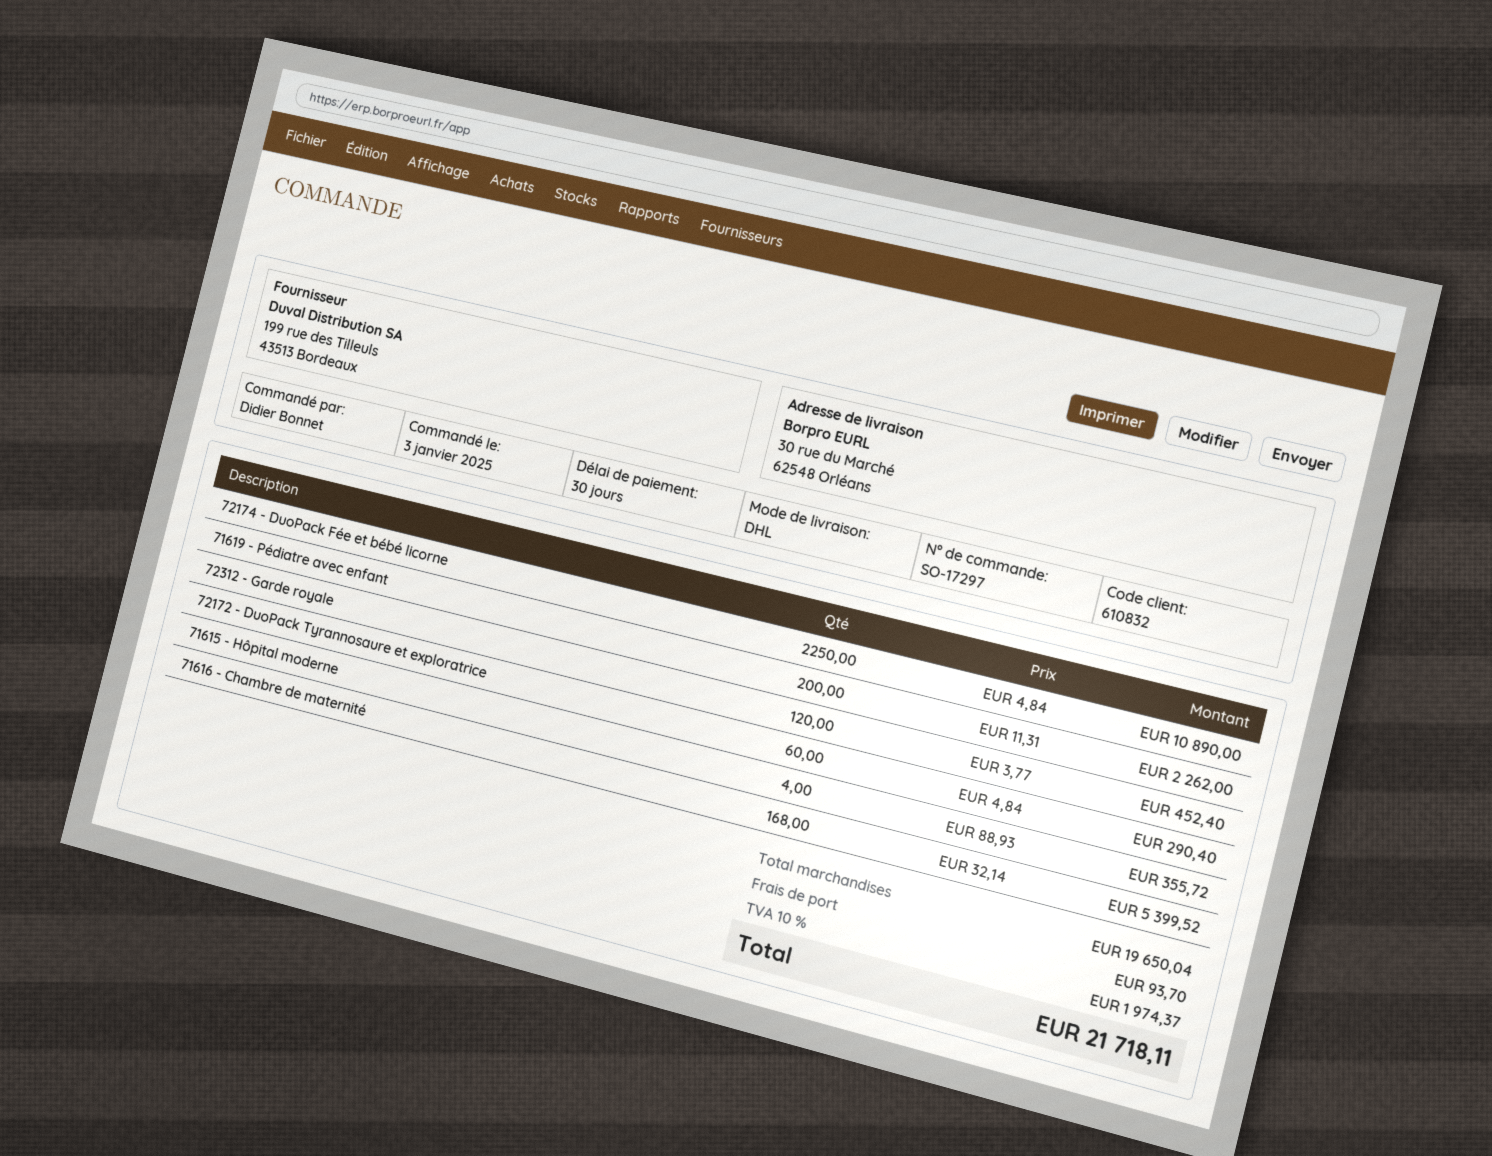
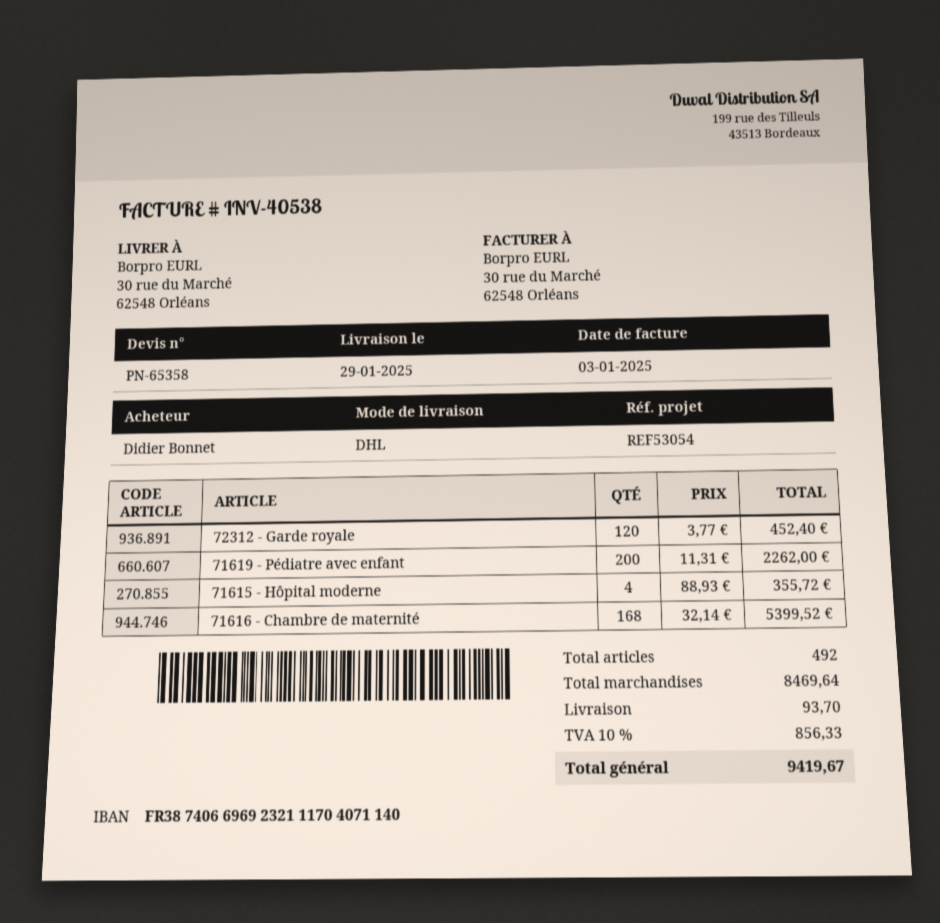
72174 - DuoPack Fée et bébé licorne: 2250 x 4.84 = 10890.00 -> none
72172 - DuoPack Tyrannosaure et exploratrice: 60 x 4.84 = 290.40 -> none
subtotal: 19650.04 -> 8469.64
tax: 10% = 1974.37 -> 10% = 856.33
total: 21718.11 -> 9419.67

